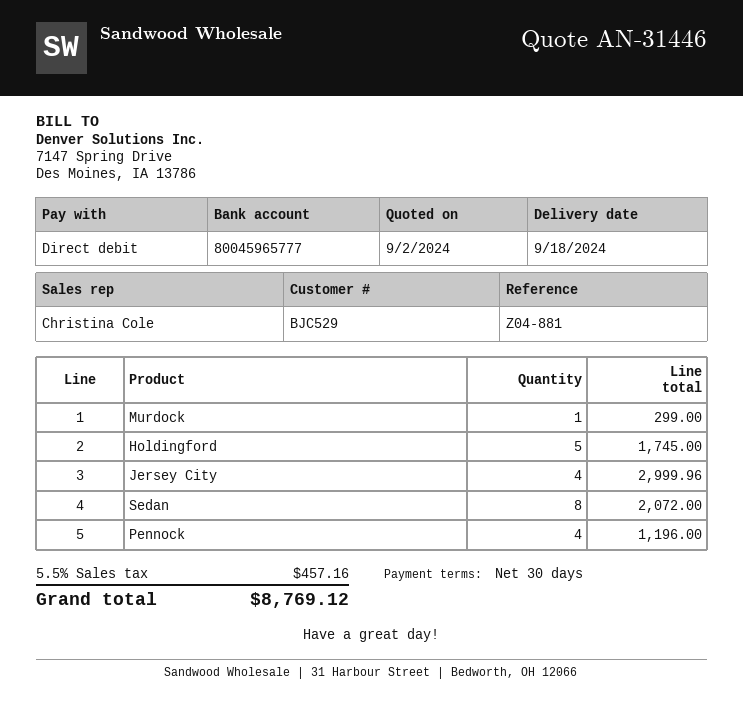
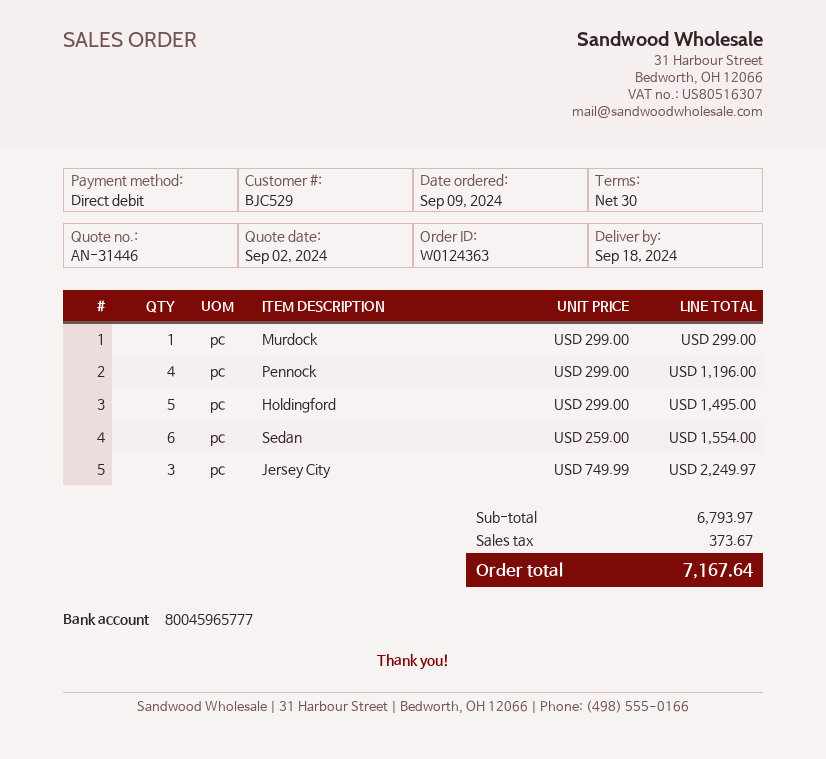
Holdingford: 5 for 1745.00 -> 5 for 1495.00
Jersey City: 4 for 2999.96 -> 3 for 2249.97
Sedan: 8 for 2072.00 -> 6 for 1554.00
tax: 457.16 -> 373.67
total: 8769.12 -> 7167.64

